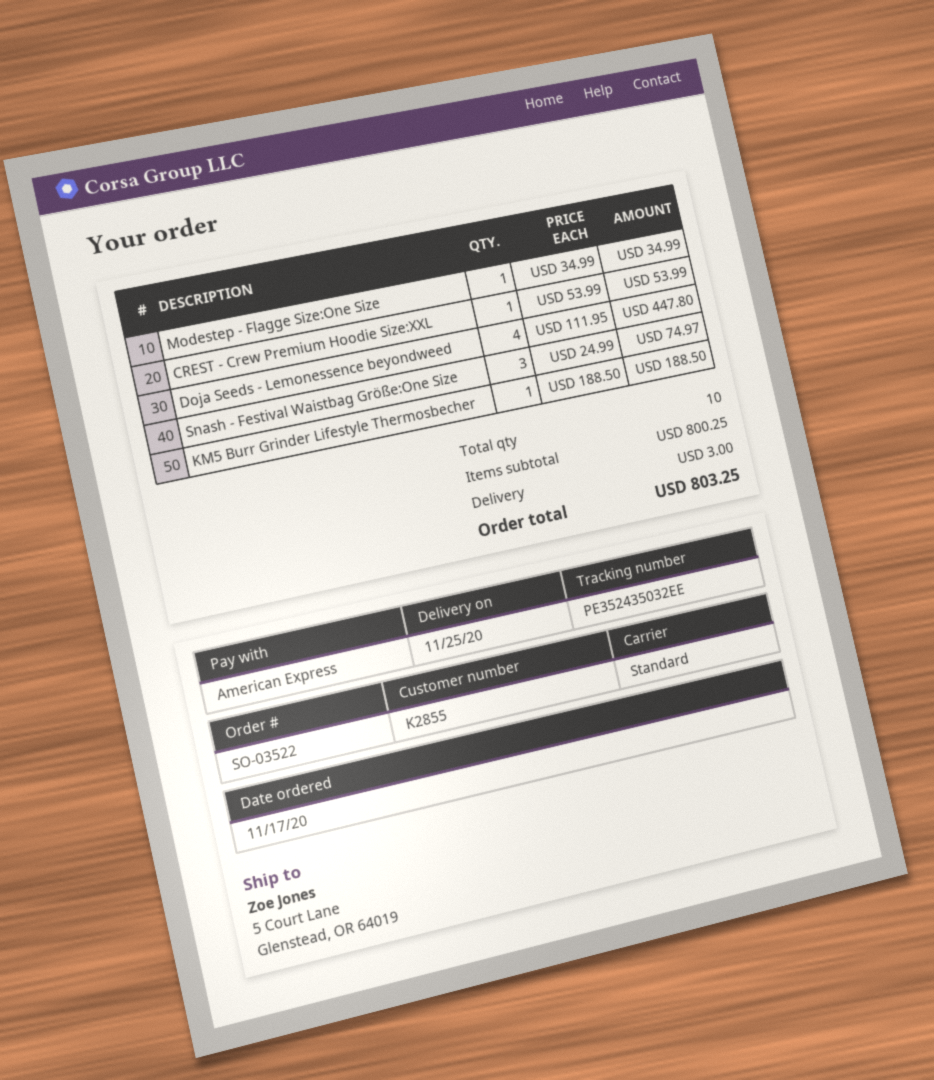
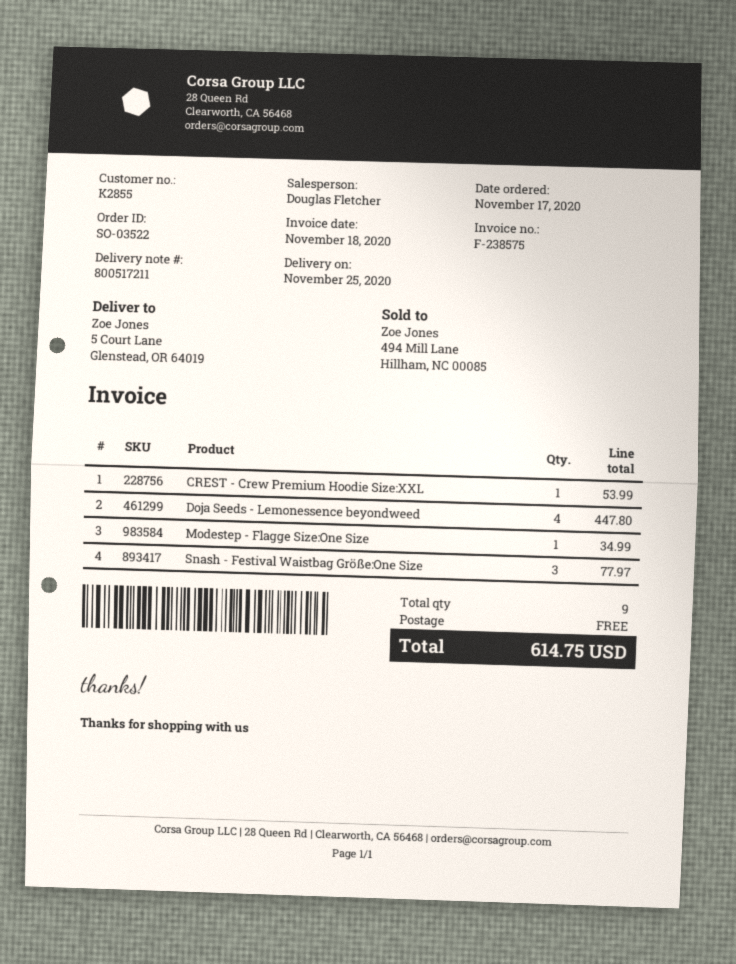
Snash - Festival Waistbag Größe:One Size: 3 for 74.97 -> 3 for 77.97
KM5 Burr Grinder Lifestyle Thermosbecher: 1 for 188.50 -> none
total quantity: 10 -> 9
shipping: 3.00 -> 0.00
total: 803.25 -> 614.75

